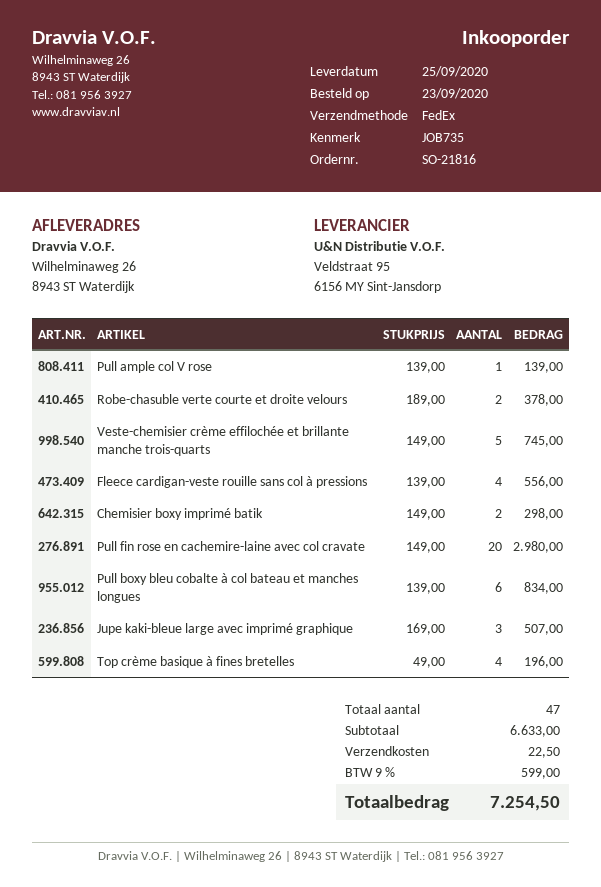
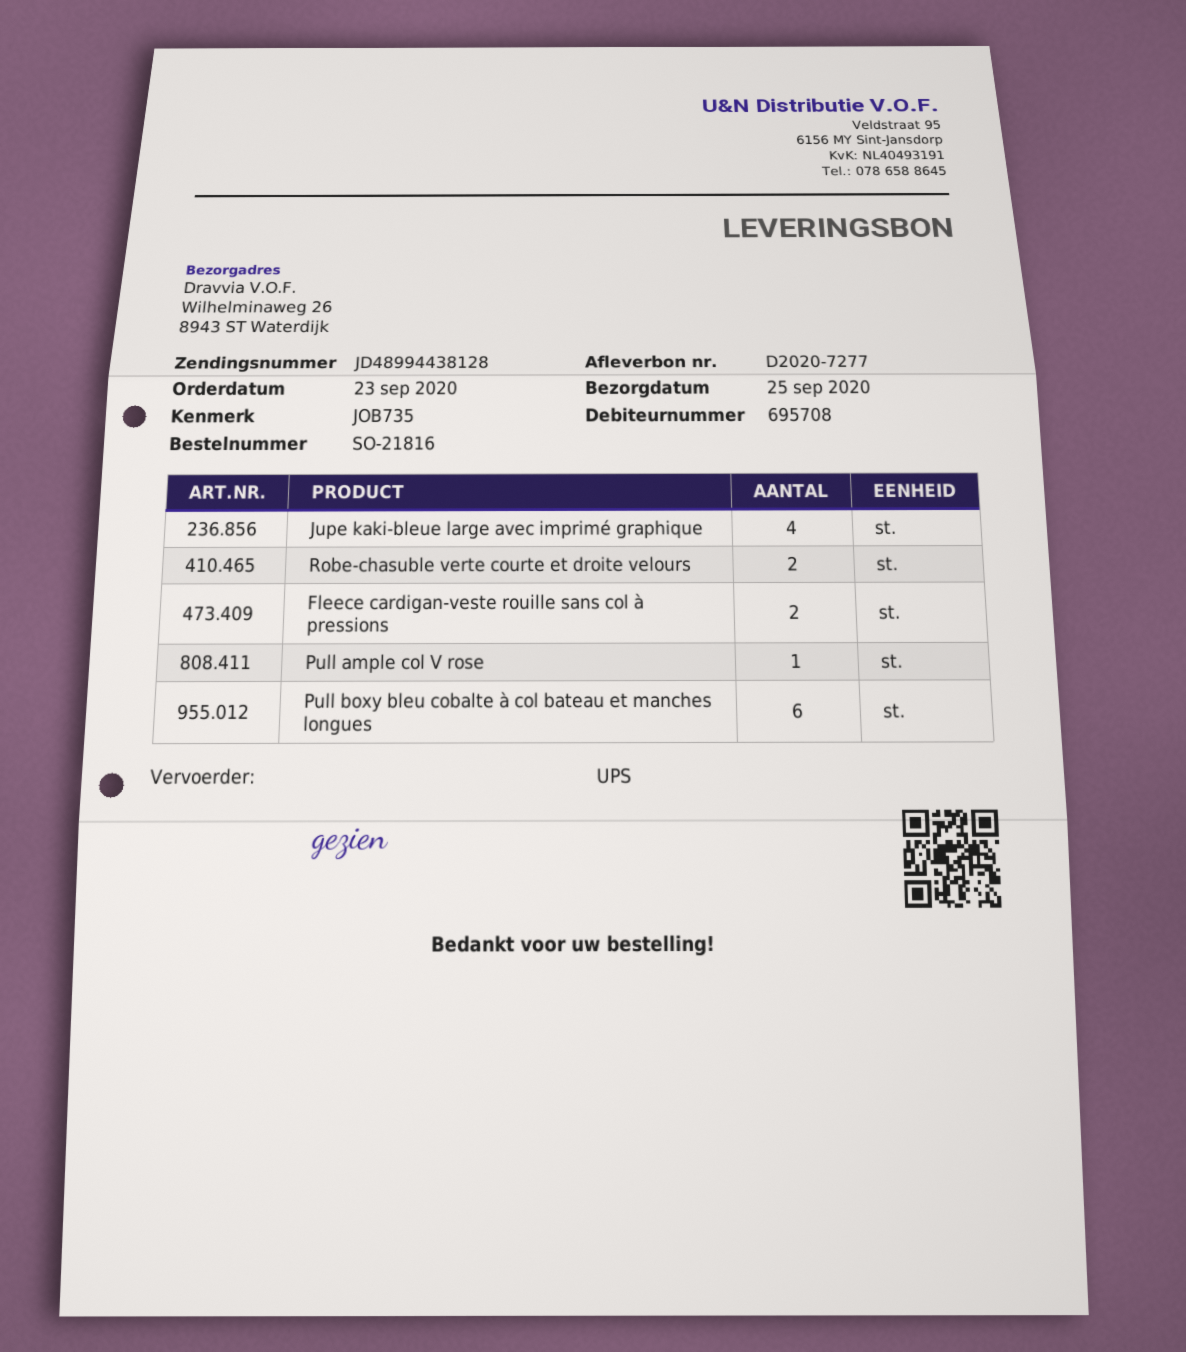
shipping method: FedEx -> UPS
Veste-chemisier crème effilochée et brillante manche trois-quarts: 5 -> none
Fleece cardigan-veste rouille sans col à pressions: 4 -> 2
Chemisier boxy imprimé batik: 2 -> none
Pull fin rose en cachemire-laine avec col cravate: 20 -> none
Jupe kaki-bleue large avec imprimé graphique: 3 -> 4
Top crème basique à fines bretelles: 4 -> none

